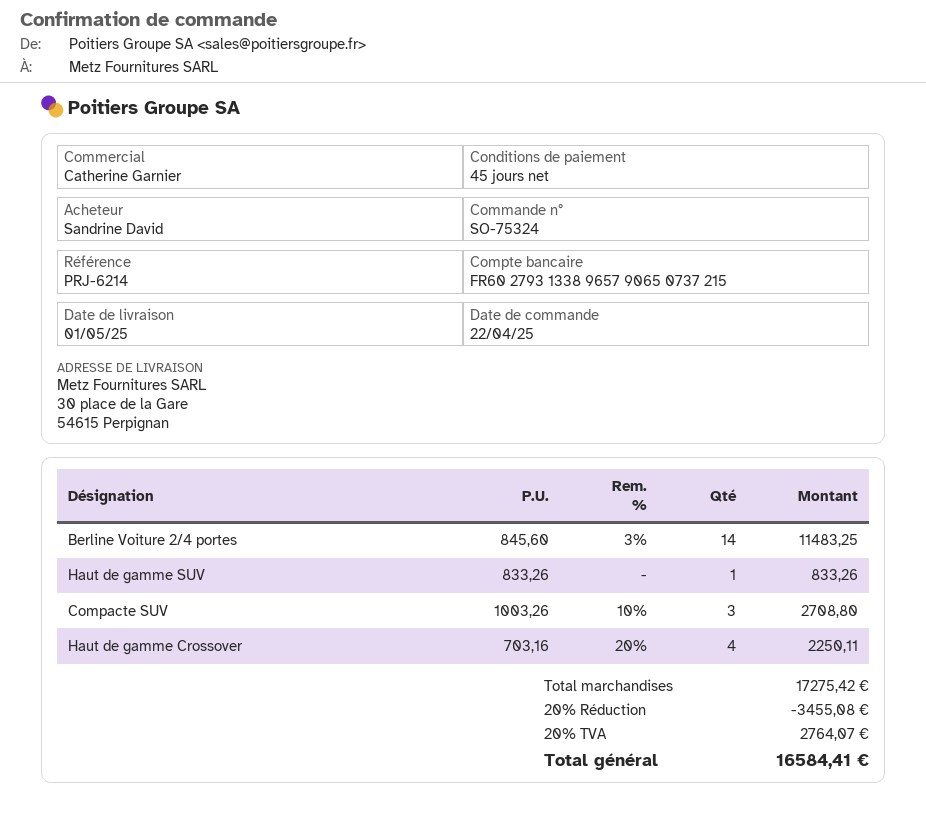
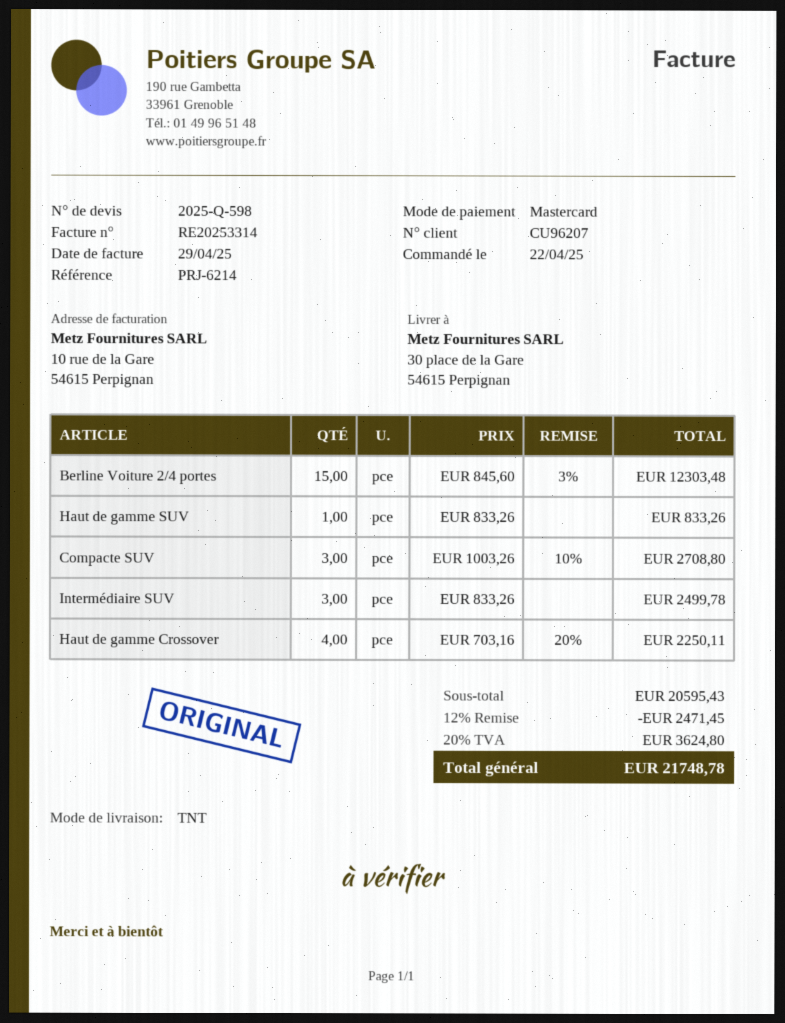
Berline Voiture 2/4 portes: 14 x 845.60 - 3% = 11483.25 -> 15 x 845.60 - 3% = 12303.48
Intermédiaire SUV: none -> 3 x 833.26 = 2499.78
subtotal: 17275.42 -> 20595.43
discount: 20% = 3455.08 -> 12% = 2471.45
tax: 20% = 2764.07 -> 20% = 3624.80
total: 16584.41 -> 21748.78

